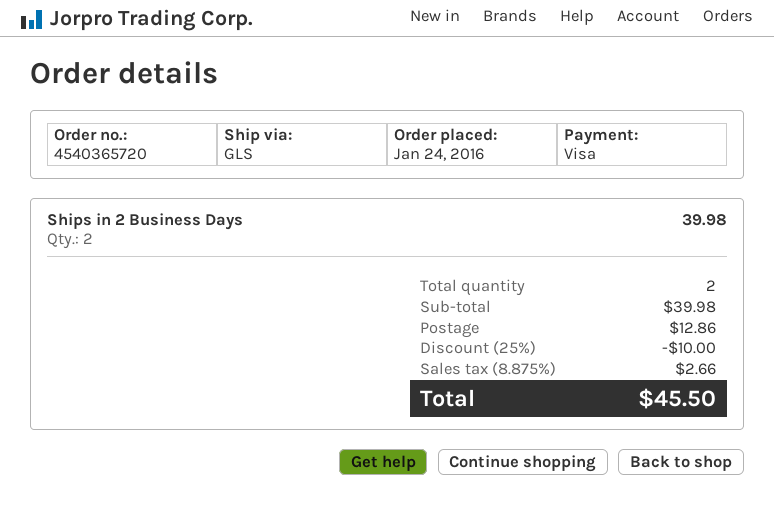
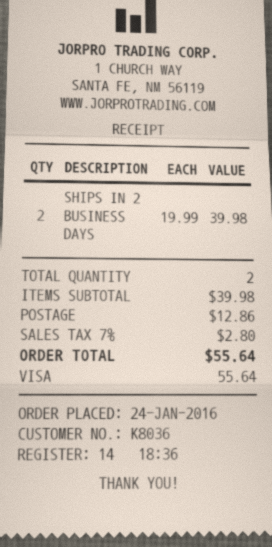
discount: 25% = 10.00 -> none
tax: 8.875% = 2.66 -> 7% = 2.80
total: 45.50 -> 55.64

